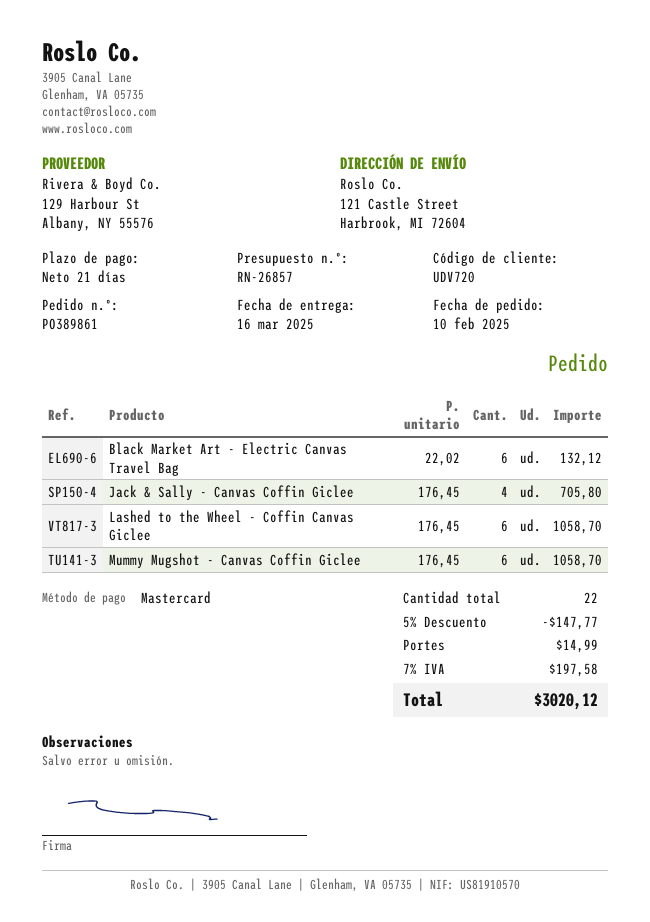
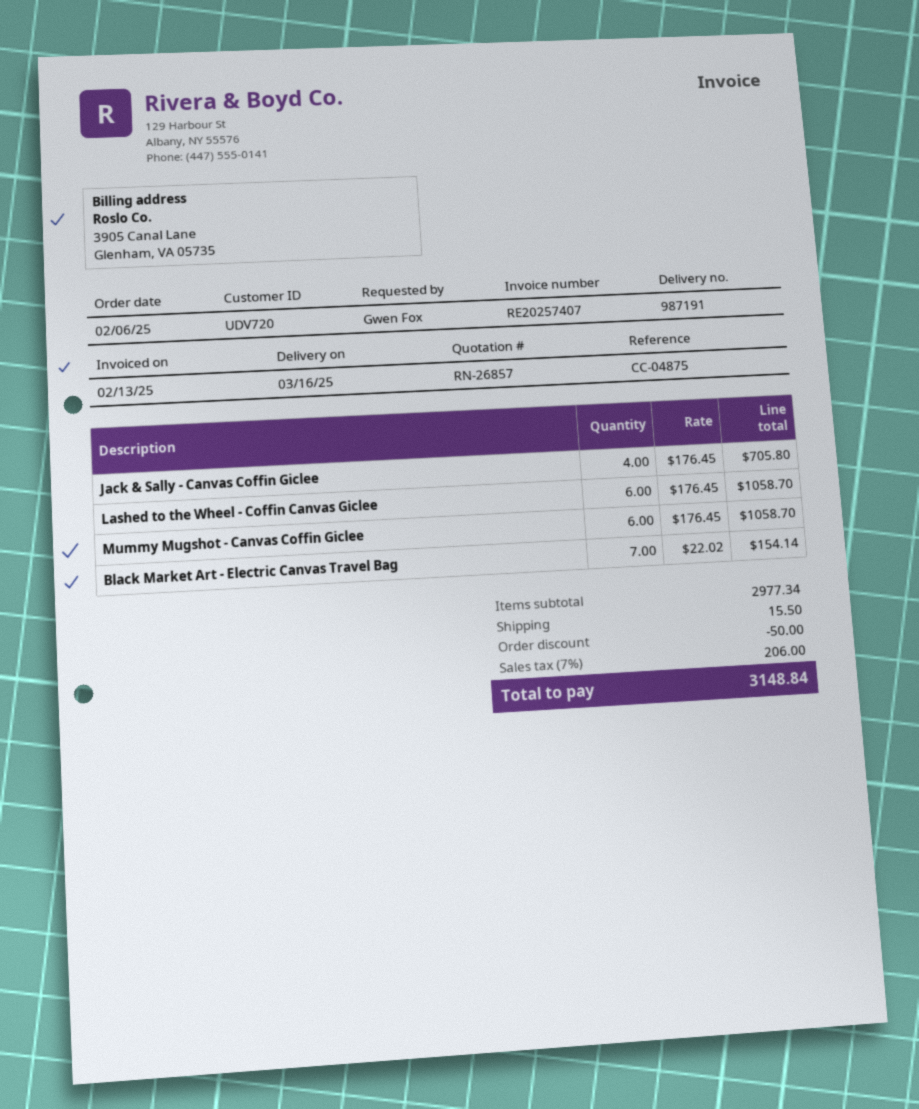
order date: 2025-02-10 -> 2025-02-06
Black Market Art - Electric Canvas Travel Bag: 6 x 22.02 = 132.12 -> 7 x 22.02 = 154.14
discount: 147.77 -> 50.00
shipping: 14.99 -> 15.50
tax: 7% = 197.58 -> 7% = 206.00
total: 3020.12 -> 3148.84

